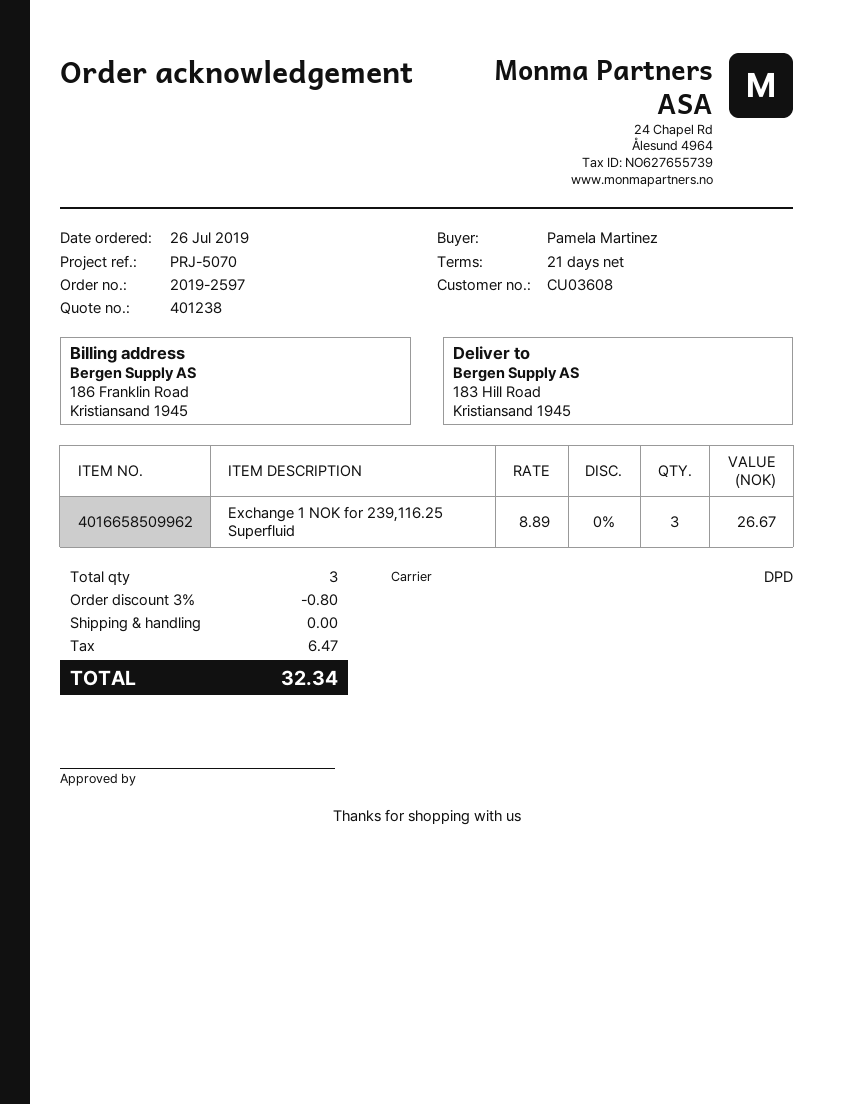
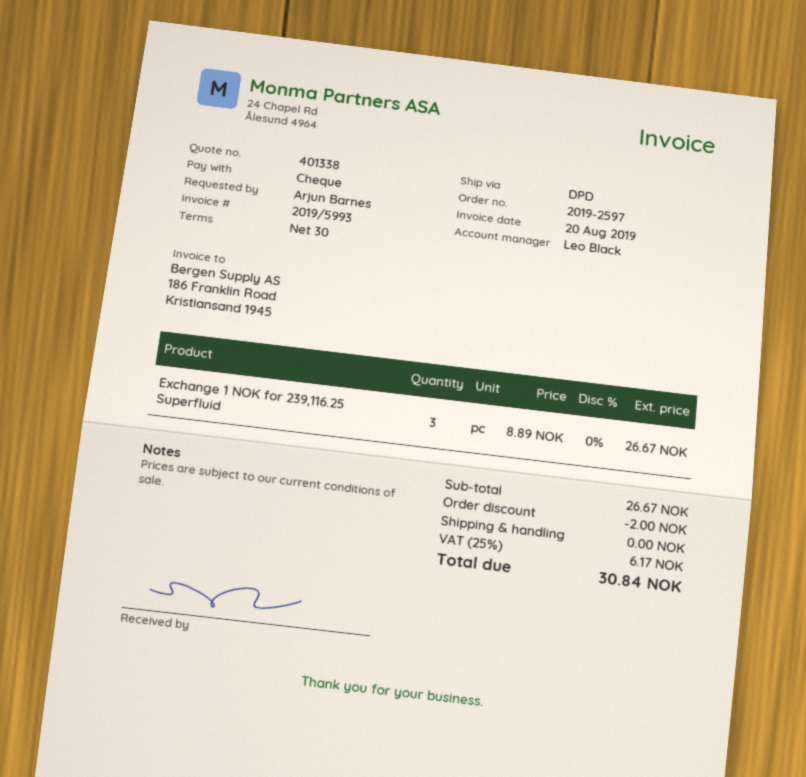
quote number: 401238 -> 401338
payment terms: 21 days -> 30 days
ordered by: Pamela Martinez -> Arjun Barnes
discount: 0.80 -> 2.00
tax: 6.47 -> 6.17
total: 32.34 -> 30.84

